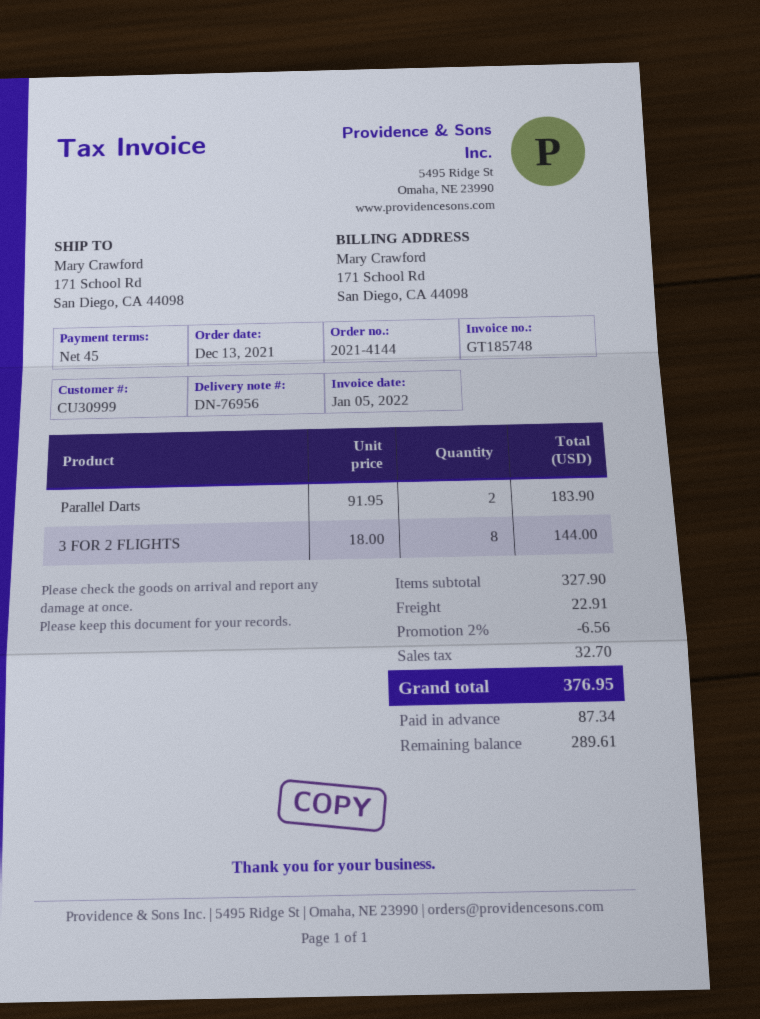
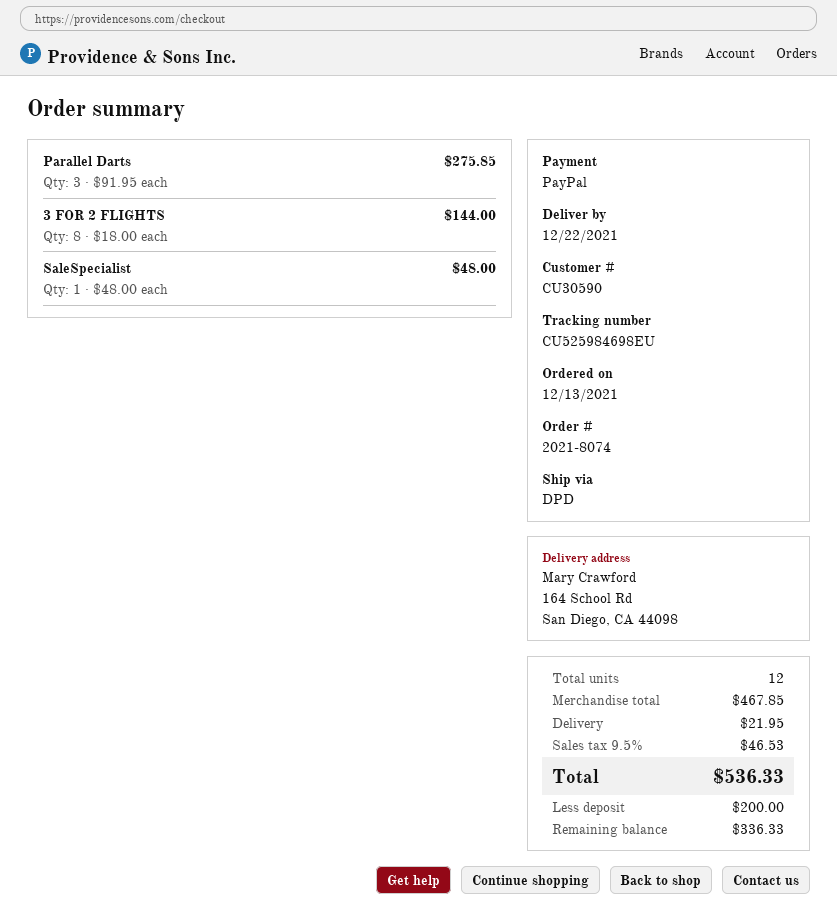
order number: 2021-4144 -> 2021-8074
customer number: CU30999 -> CU30590
ship to: 171 School Rd, San Diego, CA 44098 -> 164 School Rd, San Diego, CA 44098
Parallel Darts: 2 x 91.95 = 183.90 -> 3 x 91.95 = 275.85
SaleSpecialist: none -> 1 x 48.00 = 48.00
subtotal: 327.90 -> 467.85
discount: 2% = 6.56 -> none
shipping: 22.91 -> 21.95
tax: 32.70 -> 46.53
total: 376.95 -> 536.33
deposit: 87.34 -> 200.00
balance: 289.61 -> 336.33

